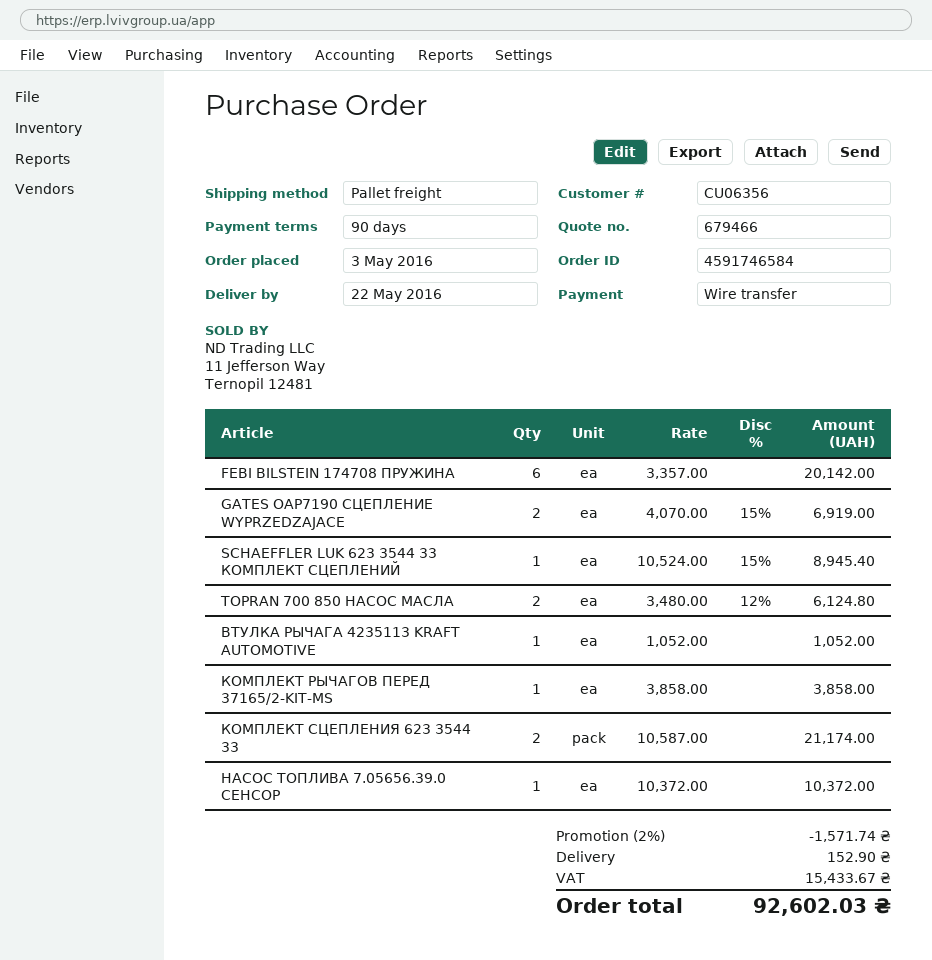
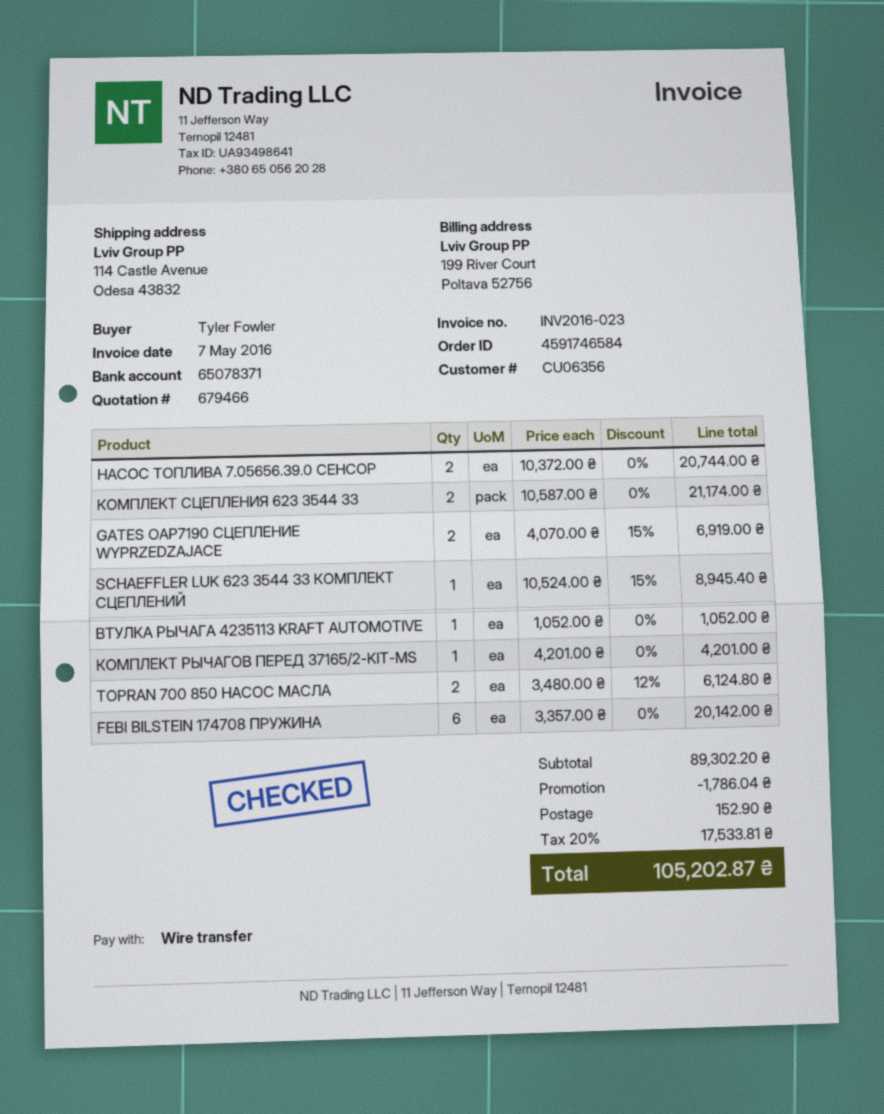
КОМПЛЕКТ РЫЧАГОВ ПЕРЕД 37165/2-KIT-MS: 1 x 3858.00 = 3858.00 -> 1 x 4201.00 = 4201.00
НАСОС ТОПЛИВА 7.05656.39.0 СЕНСОР: 1 x 10372.00 = 10372.00 -> 2 x 10372.00 = 20744.00
discount: 1571.74 -> 1786.04
tax: 15433.67 -> 17533.81
total: 92602.03 -> 105202.87

